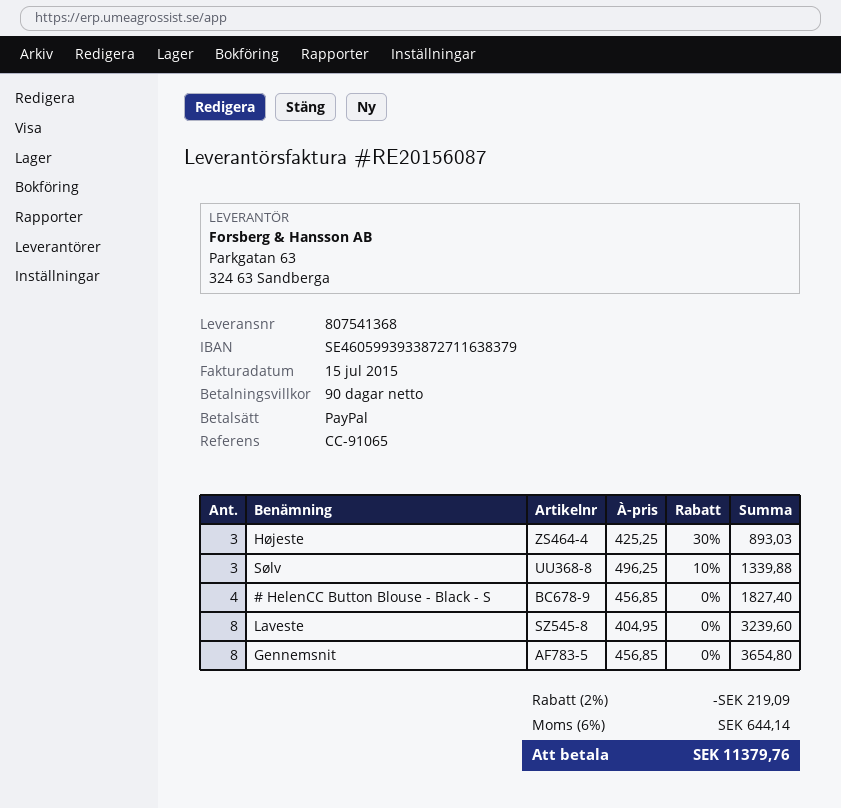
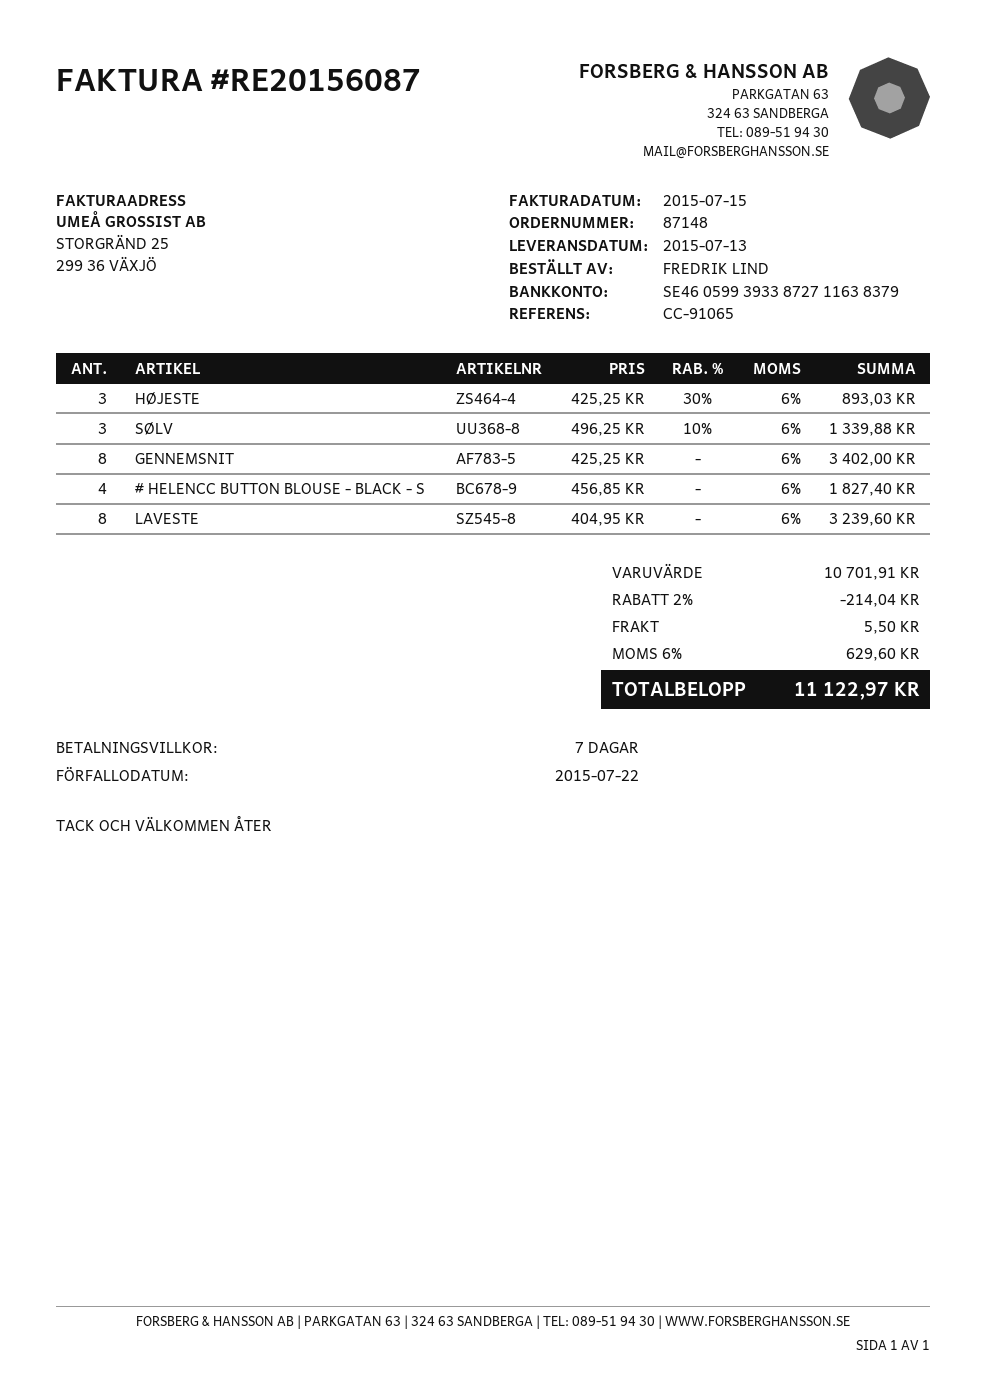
payment terms: 90 days -> 7 days
Gennemsnit: 8 x 456.85 = 3654.80 -> 8 x 425.25 = 3402.00
discount: 2% = 219.09 -> 2% = 214.04
shipping: none -> 5.50
tax: 6% = 644.14 -> 6% = 629.60
total: 11379.76 -> 11122.97

